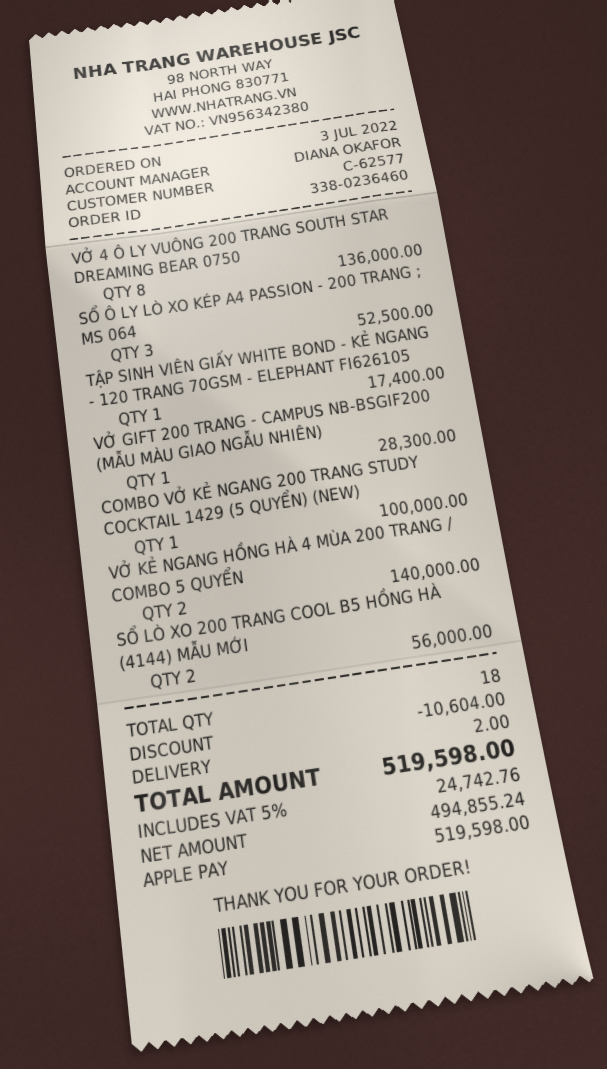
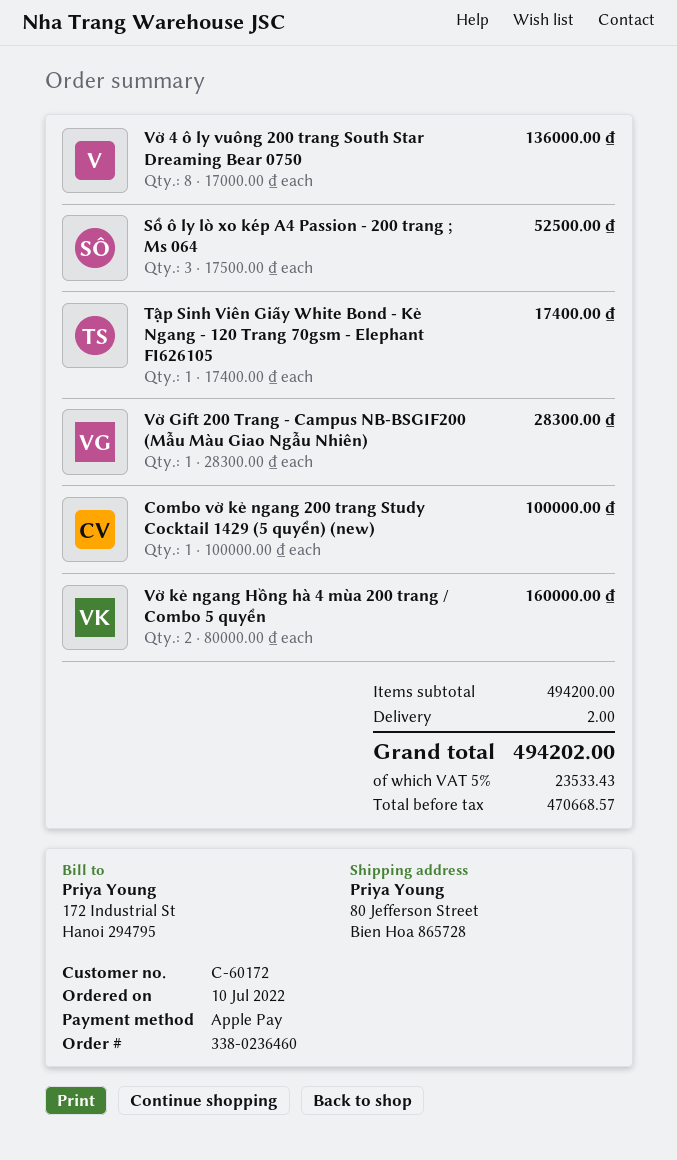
order date: 2022-07-03 -> 2022-07-10
customer number: C-62577 -> C-60172
VỞ KẺ NGANG HỒNG HÀ 4 MÙA 200 TRANG / COMBO 5 QUYỂN: 2 for 140000.00 -> 2 for 160000.00
SỔ LÒ XO 200 TRANG COOL B5 HỒNG HÀ (4144) MẪU MỚI: 2 for 56000.00 -> none
discount: 10604.00 -> none
net: 494855.24 -> 470668.57
tax: 5% = 24742.76 -> 5% = 23533.43
total: 519598.00 -> 494202.00

